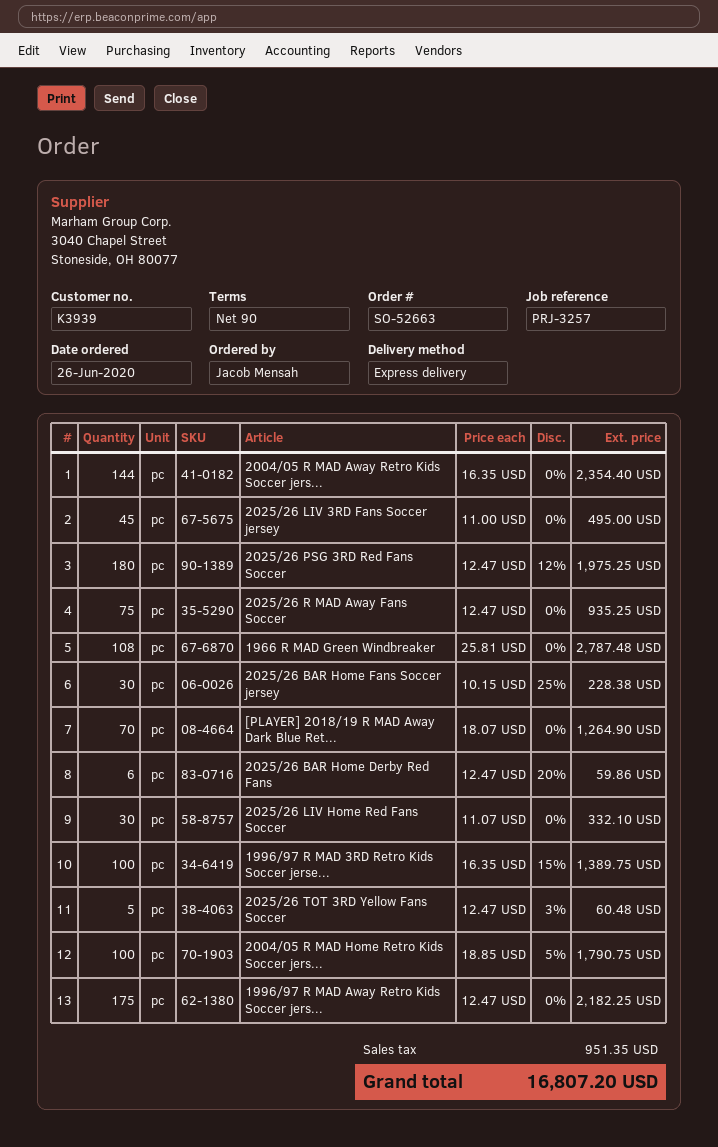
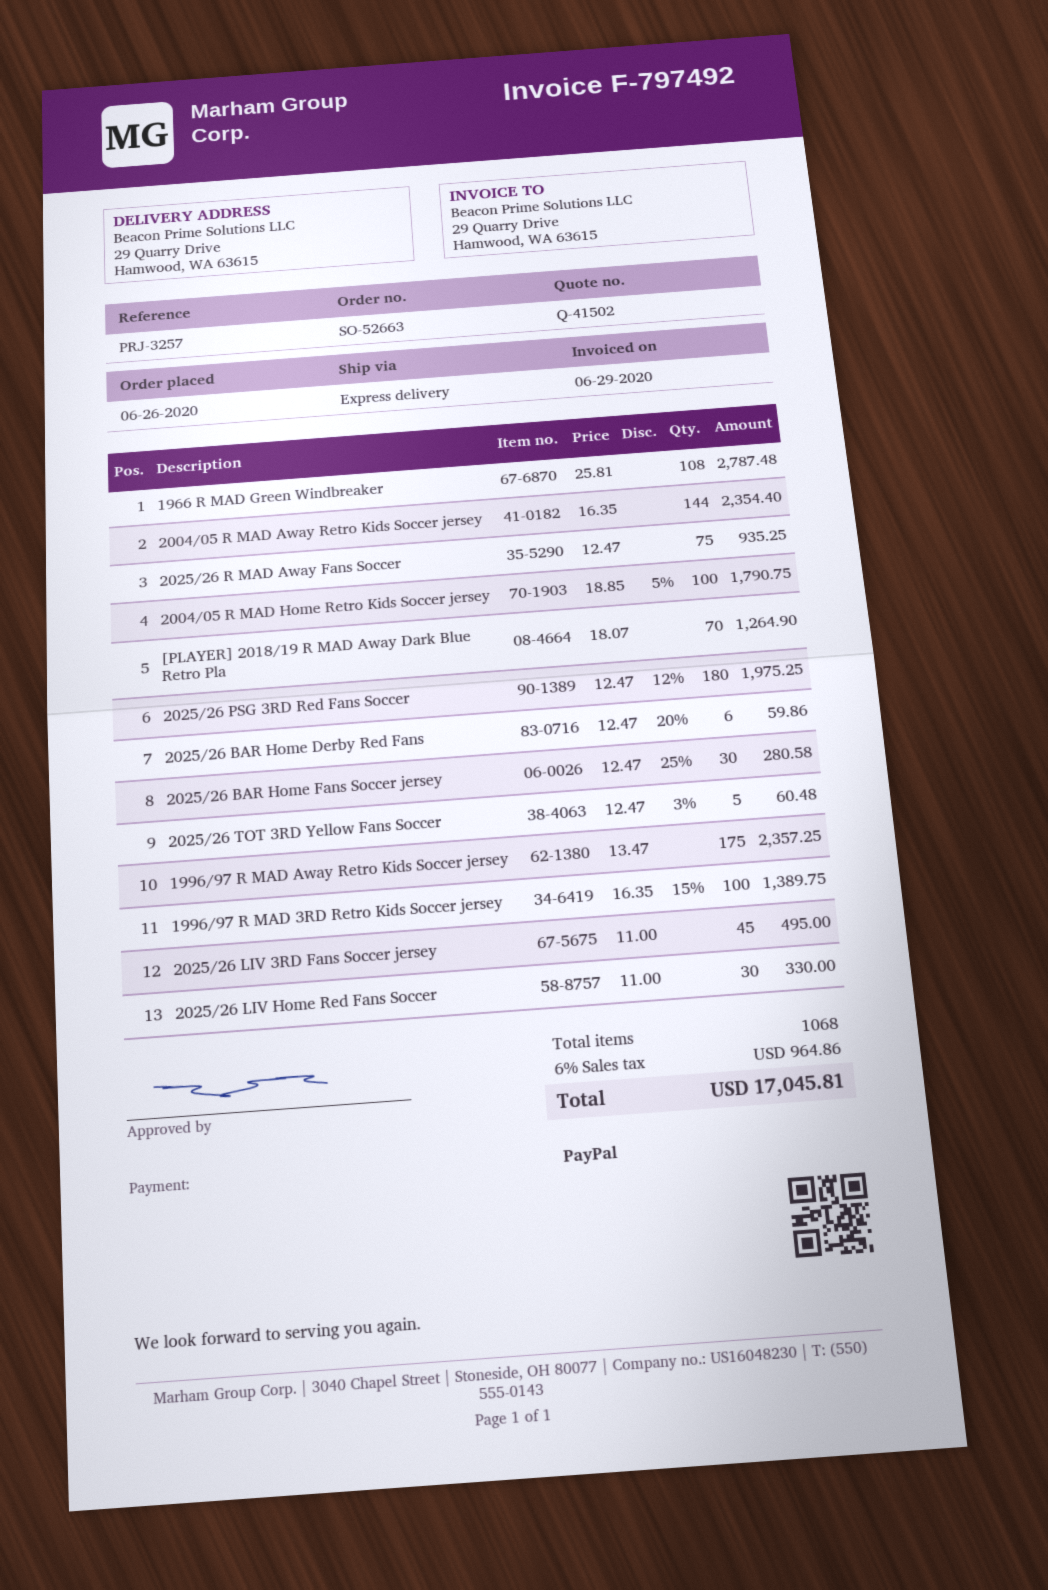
2025/26 BAR Home Fans Soccer jersey: 30 x 10.15 - 25% = 228.38 -> 30 x 12.47 - 25% = 280.58
2025/26 LIV Home Red Fans Soccer: 30 x 11.07 = 332.10 -> 30 x 11.00 = 330.00
1996/97 R MAD Away Retro Kids Soccer jers...: 175 x 12.47 = 2182.25 -> 175 x 13.47 = 2357.25
tax: 951.35 -> 964.86
total: 16807.20 -> 17045.81

